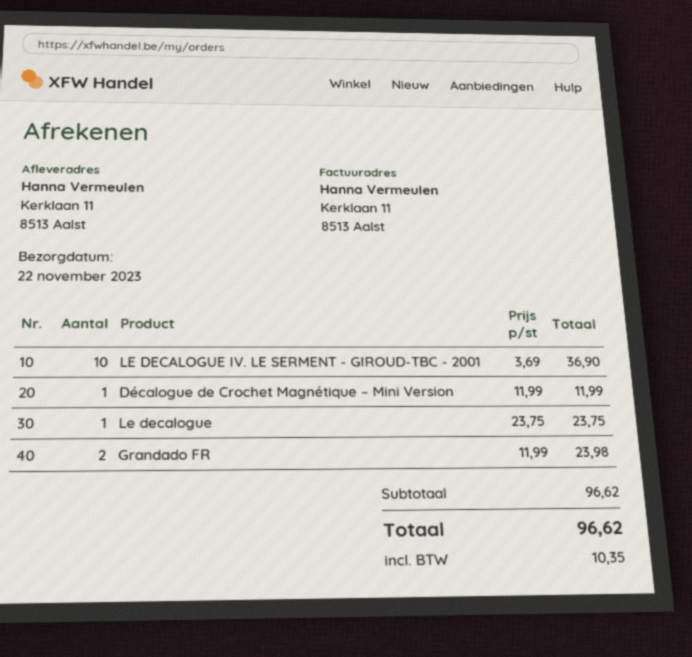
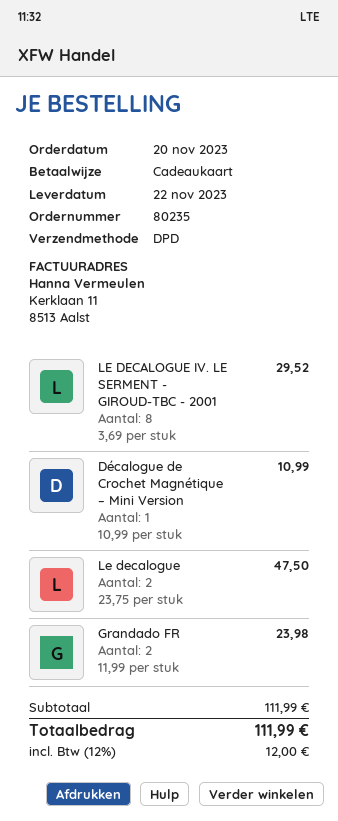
LE DECALOGUE IV. LE SERMENT - GIROUD-TBC - 2001: 10 x 3.69 = 36.90 -> 8 x 3.69 = 29.52
Décalogue de Crochet Magnétique – Mini Version: 1 x 11.99 = 11.99 -> 1 x 10.99 = 10.99
Le decalogue: 1 x 23.75 = 23.75 -> 2 x 23.75 = 47.50
subtotal: 96.62 -> 111.99
tax: 10.35 -> 12.00
total: 96.62 -> 111.99

